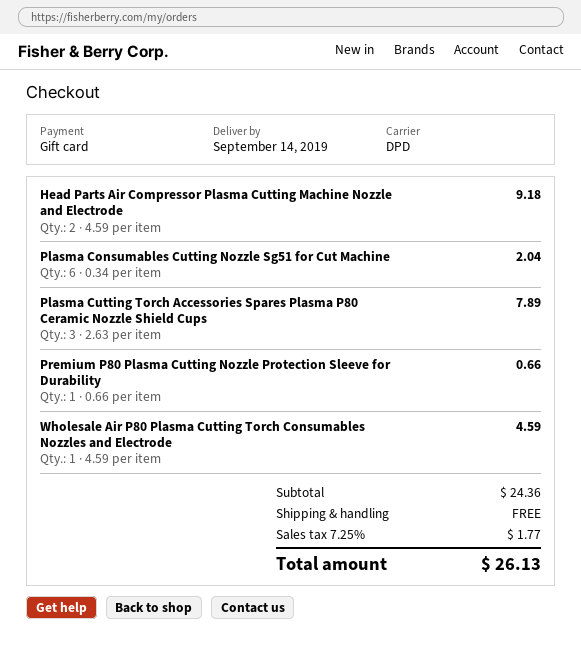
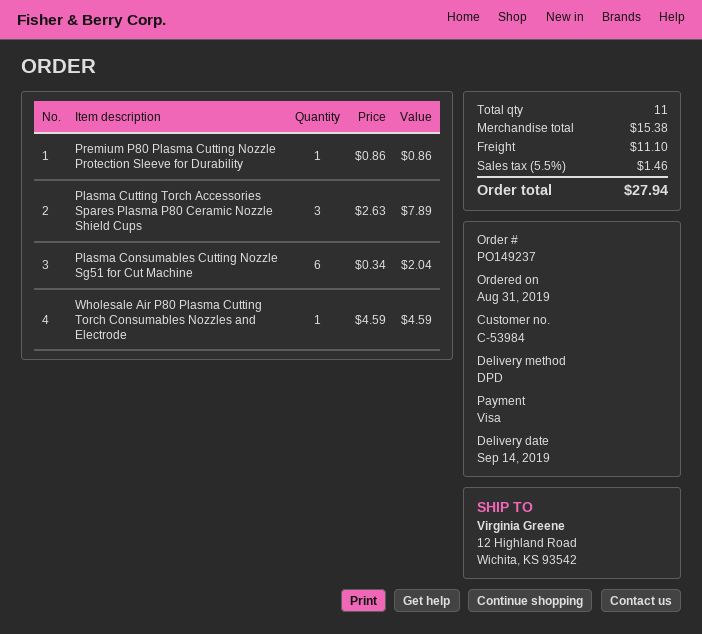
payment method: gift card -> Visa
Head Parts Air Compressor Plasma Cutting Machine Nozzle and Electrode: 2 x 4.59 = 9.18 -> none
Premium P80 Plasma Cutting Nozzle Protection Sleeve for Durability: 1 x 0.66 = 0.66 -> 1 x 0.86 = 0.86
subtotal: 24.36 -> 15.38
shipping: 0.00 -> 11.10
tax: 7.25% = 1.77 -> 5.5% = 1.46
total: 26.13 -> 27.94

